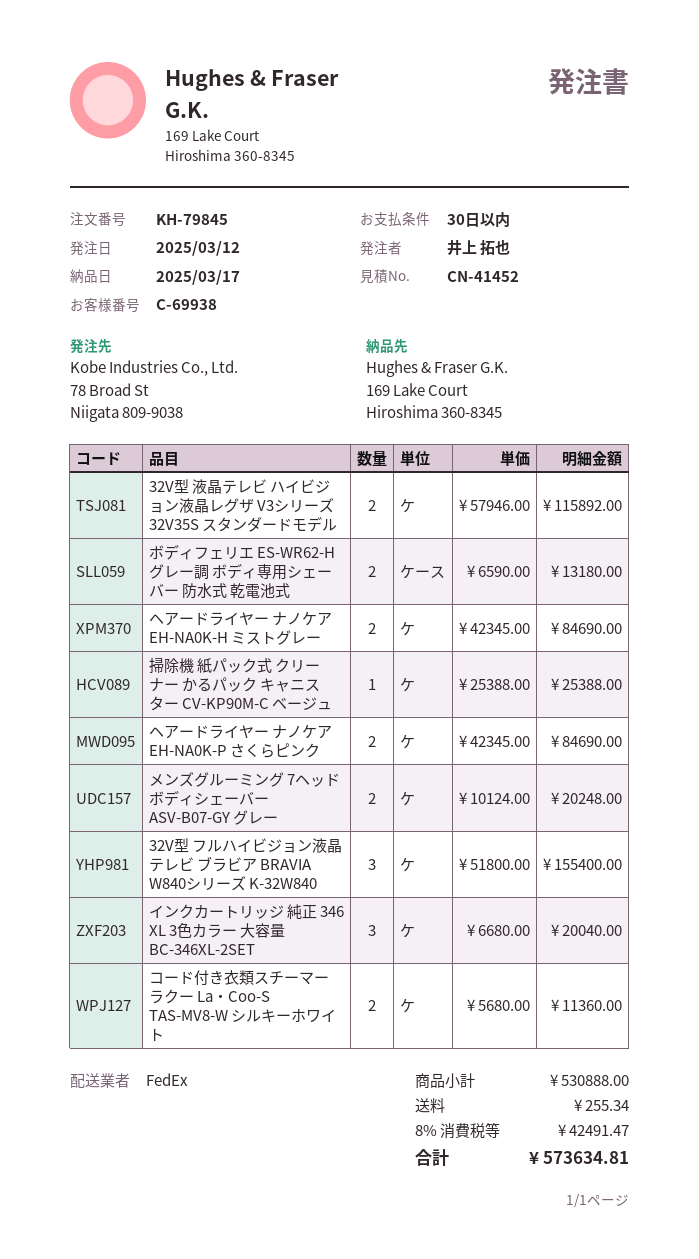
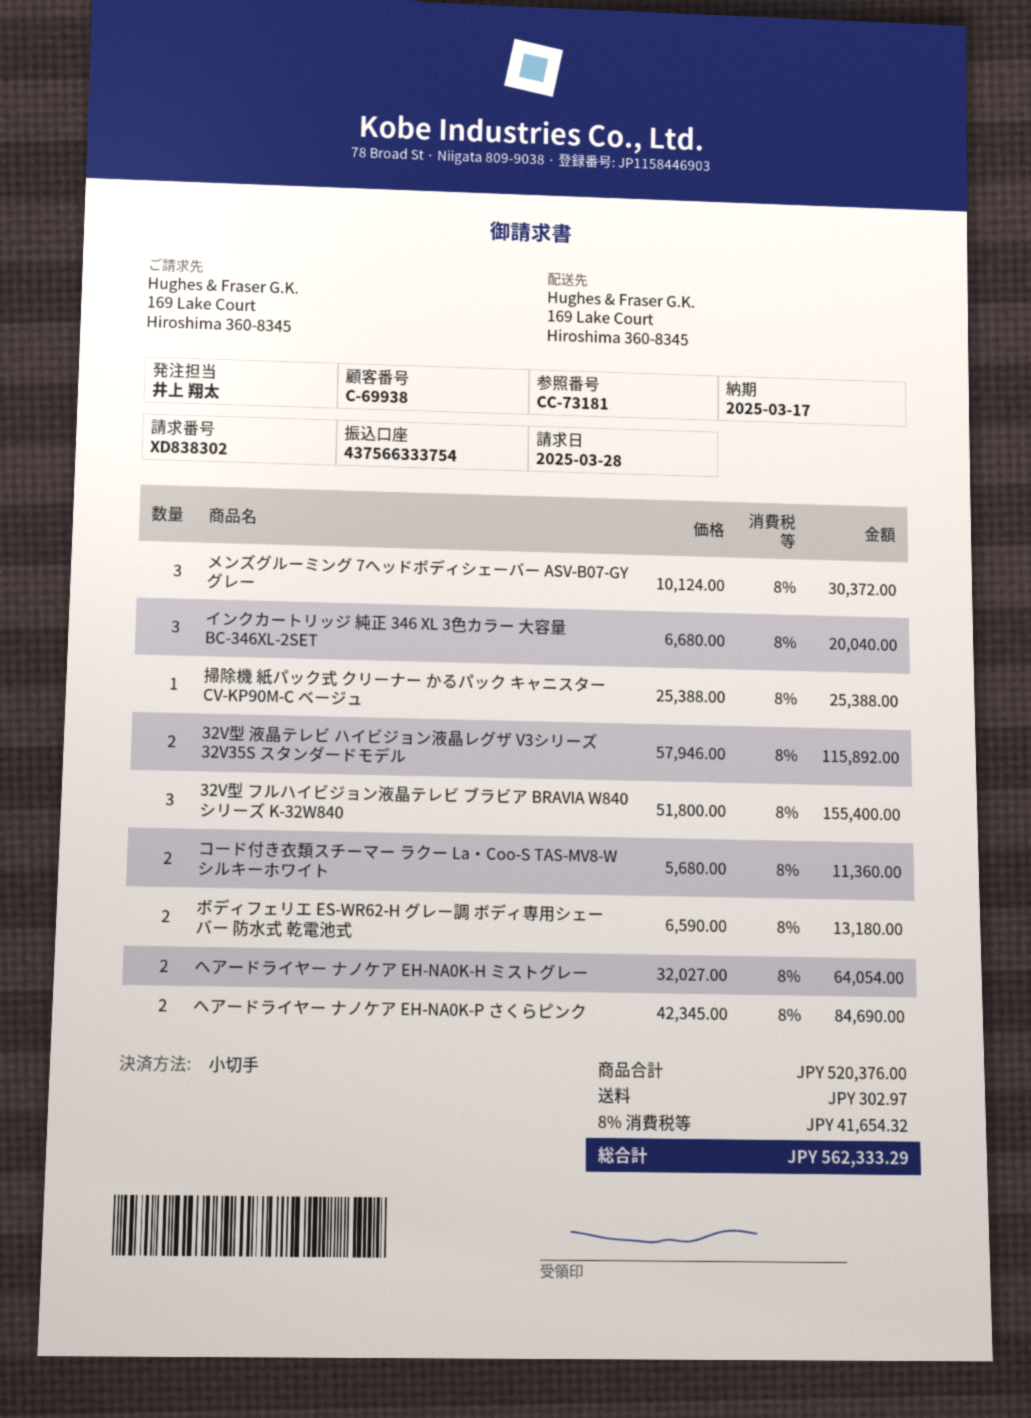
ordered by: 井上 拓也 -> 井上 翔太
ヘアードライヤー ナノケア EH-NA0K-H ミストグレー: 2 x 42345.00 = 84690.00 -> 2 x 32027.00 = 64054.00
メンズグルーミング 7ヘッドボディシェーバー ASV-B07-GY グレー: 2 x 10124.00 = 20248.00 -> 3 x 10124.00 = 30372.00
subtotal: 530888.00 -> 520376.00
shipping: 255.34 -> 302.97
tax: 8% = 42491.47 -> 8% = 41654.32
total: 573634.81 -> 562333.29

